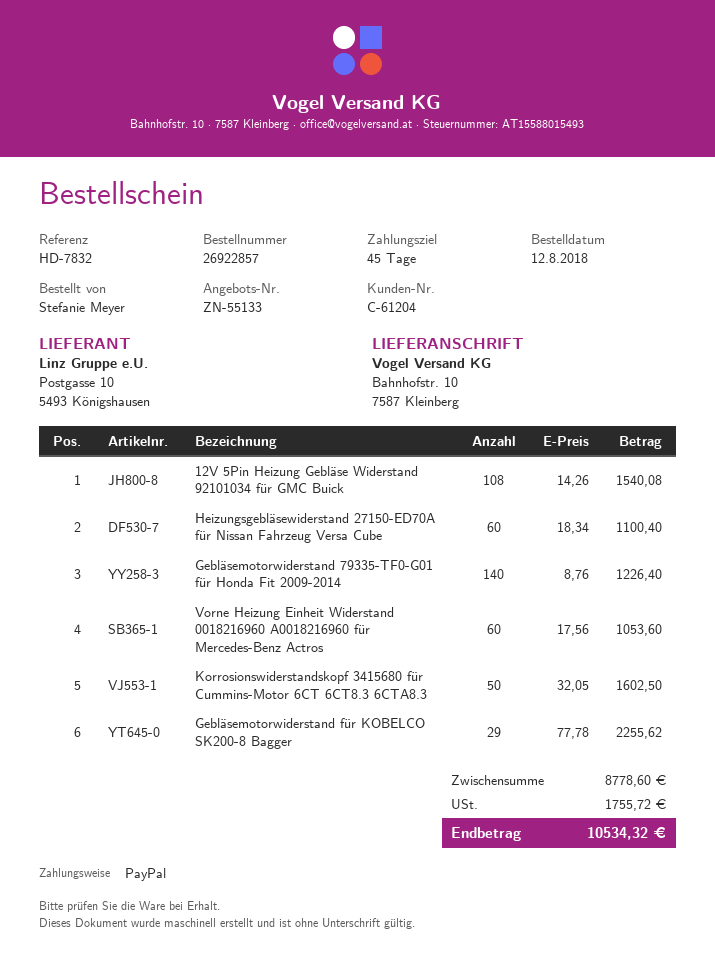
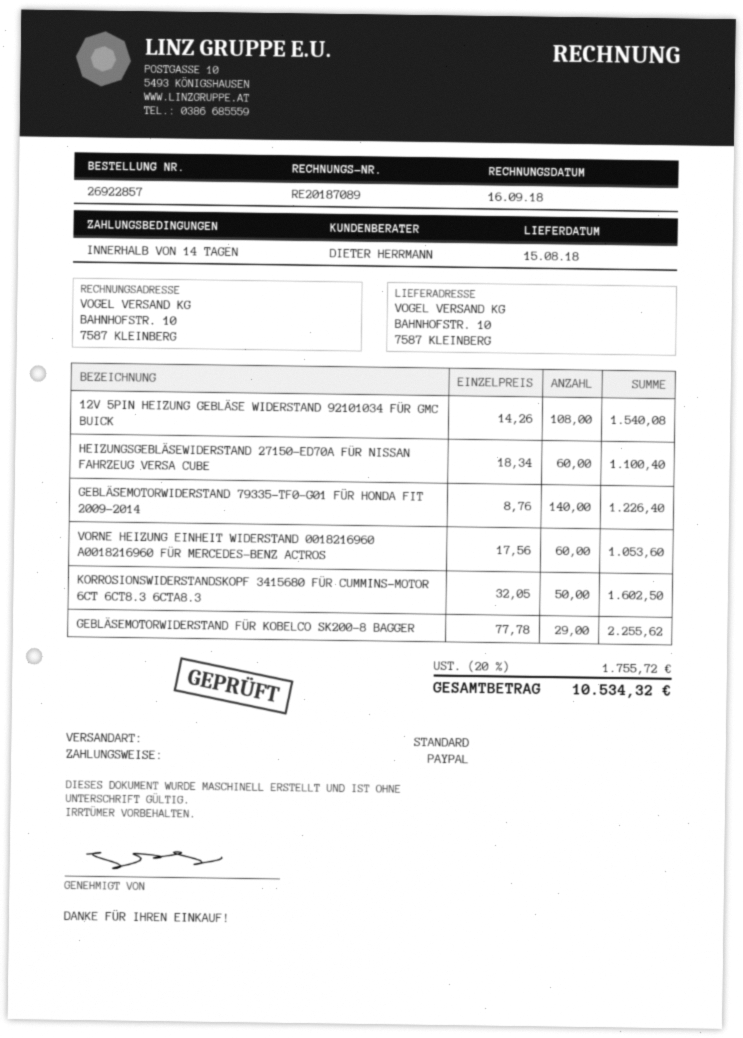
payment terms: 45 days -> 14 days

